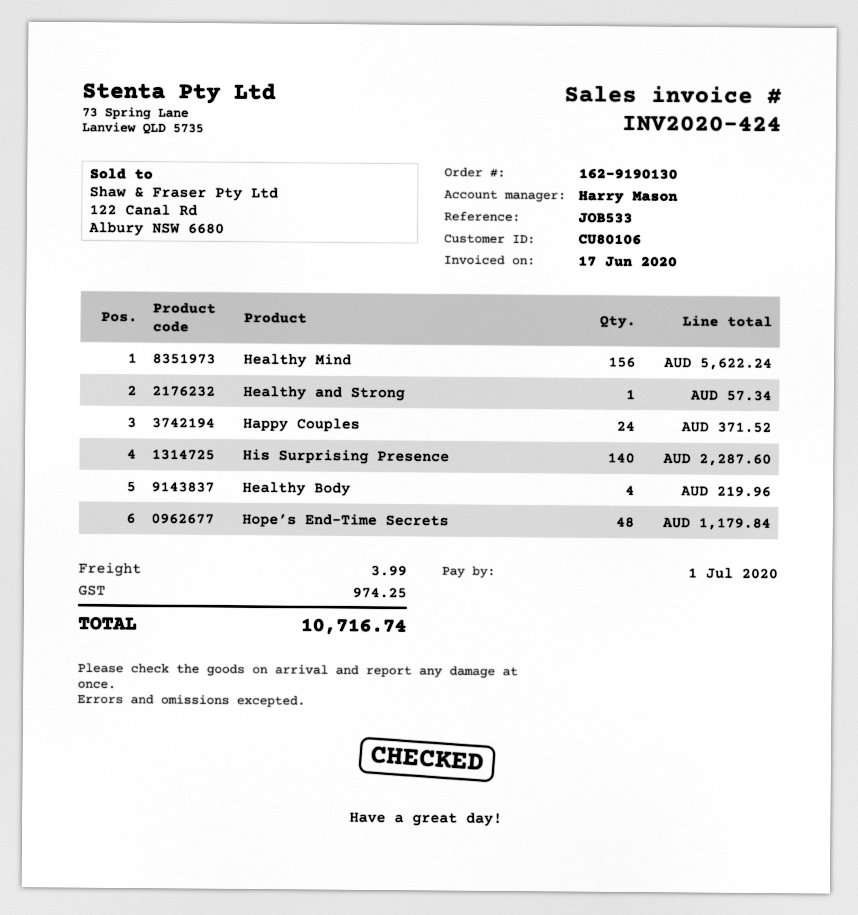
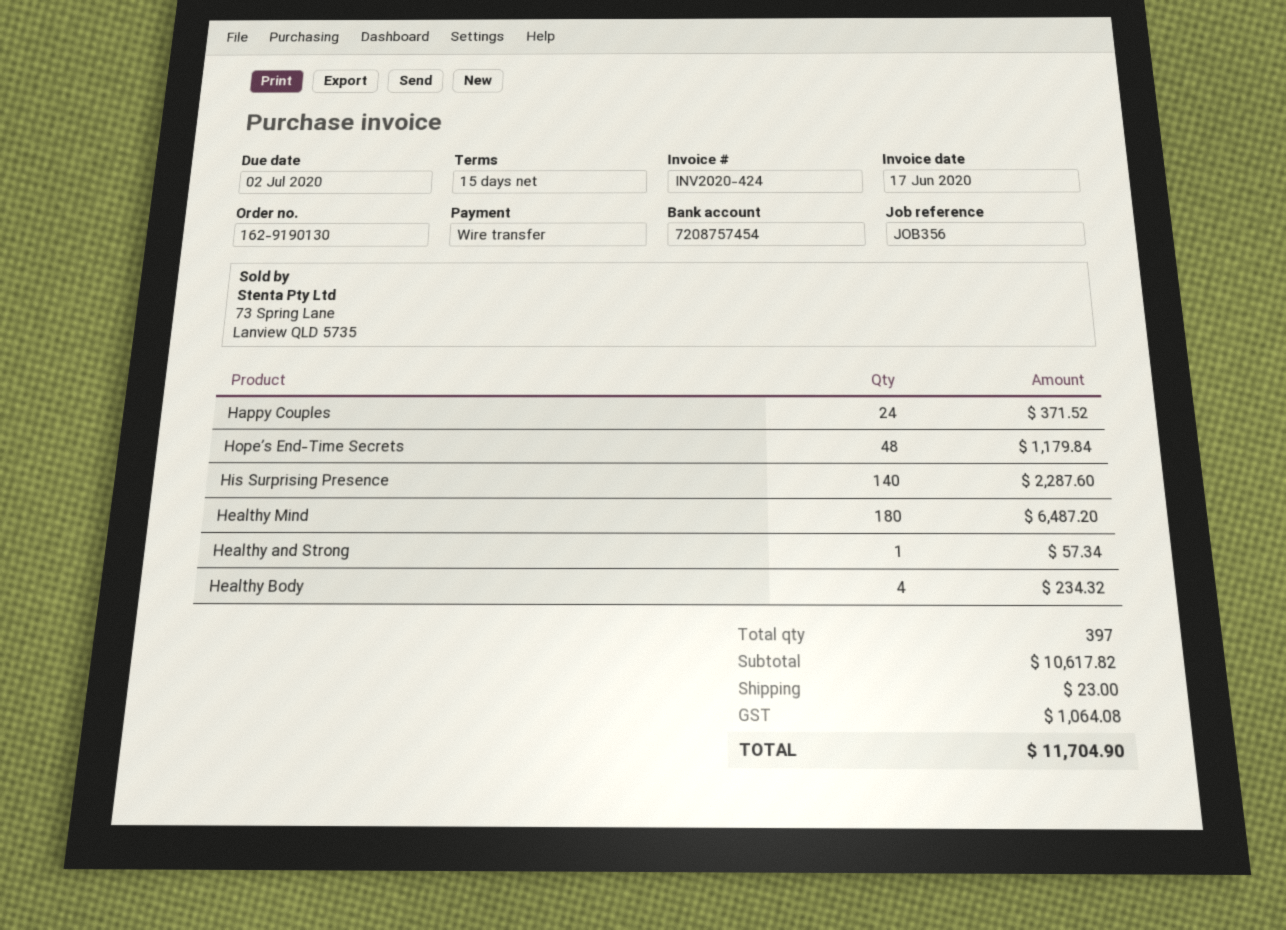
due date: 2020-07-01 -> 2020-07-02
reference: JOB533 -> JOB356
Healthy Mind: 156 for 5622.24 -> 180 for 6487.20
Healthy Body: 4 for 219.96 -> 4 for 234.32
shipping: 3.99 -> 23.00
tax: 974.25 -> 1064.08
total: 10716.74 -> 11704.90

